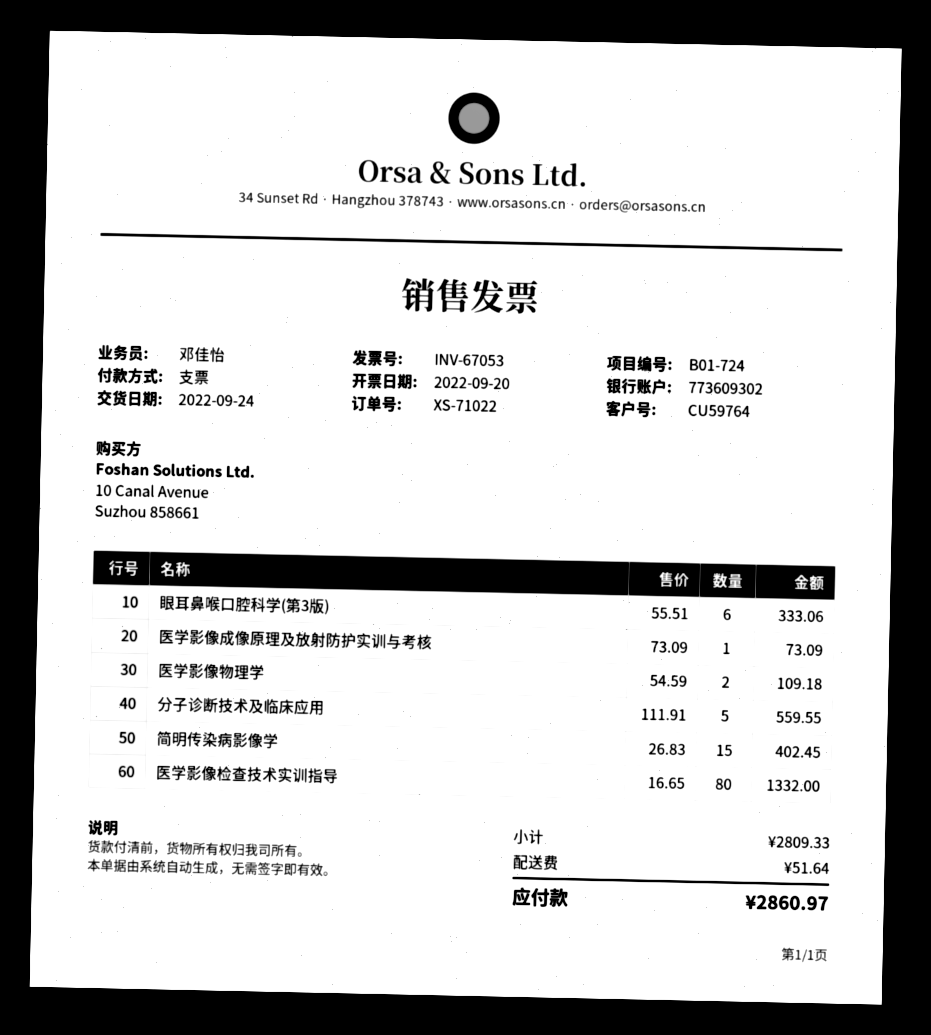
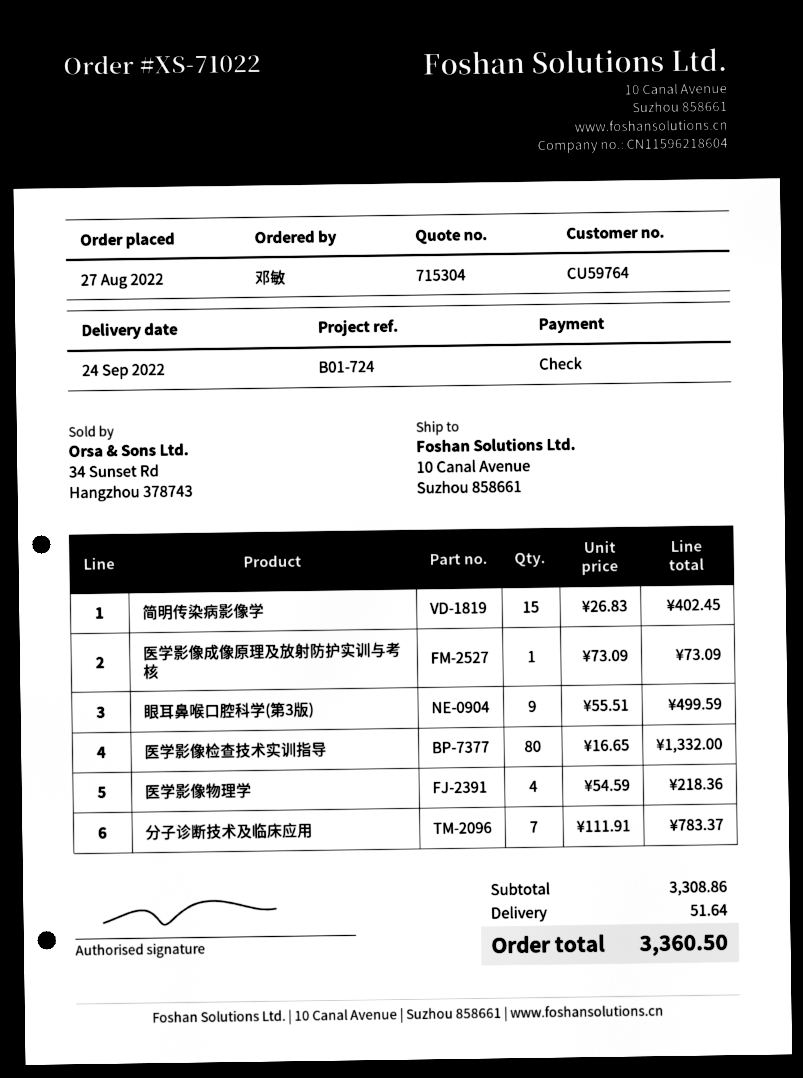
眼耳鼻喉口腔科学(第3版): 6 x 55.51 = 333.06 -> 9 x 55.51 = 499.59
医学影像物理学: 2 x 54.59 = 109.18 -> 4 x 54.59 = 218.36
分子诊断技术及临床应用: 5 x 111.91 = 559.55 -> 7 x 111.91 = 783.37
subtotal: 2809.33 -> 3308.86
total: 2860.97 -> 3360.50

